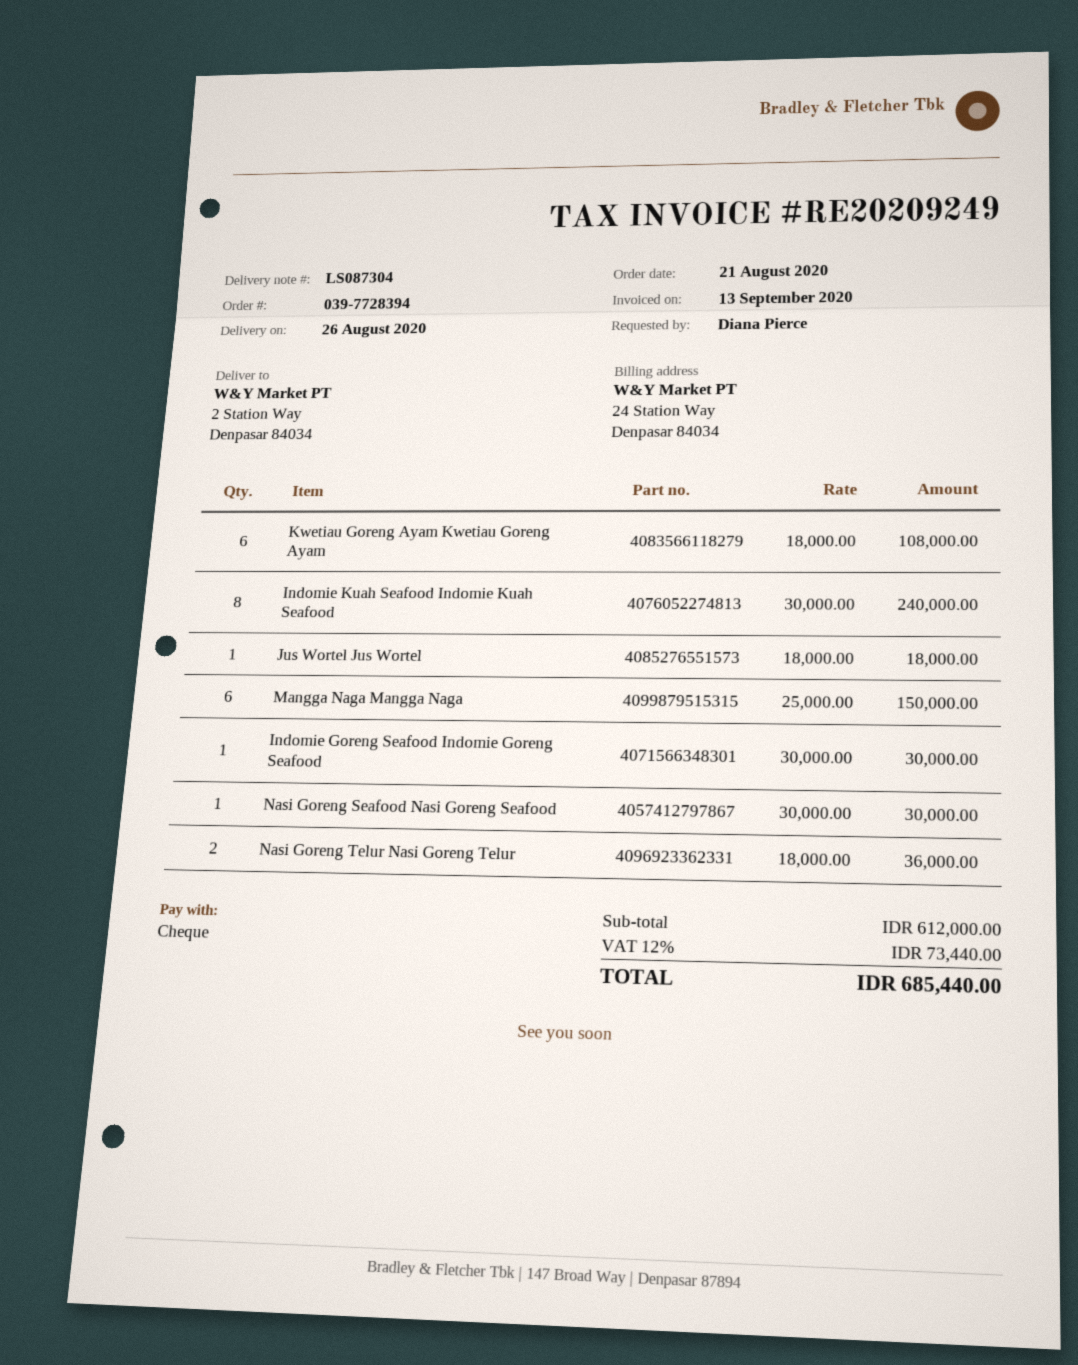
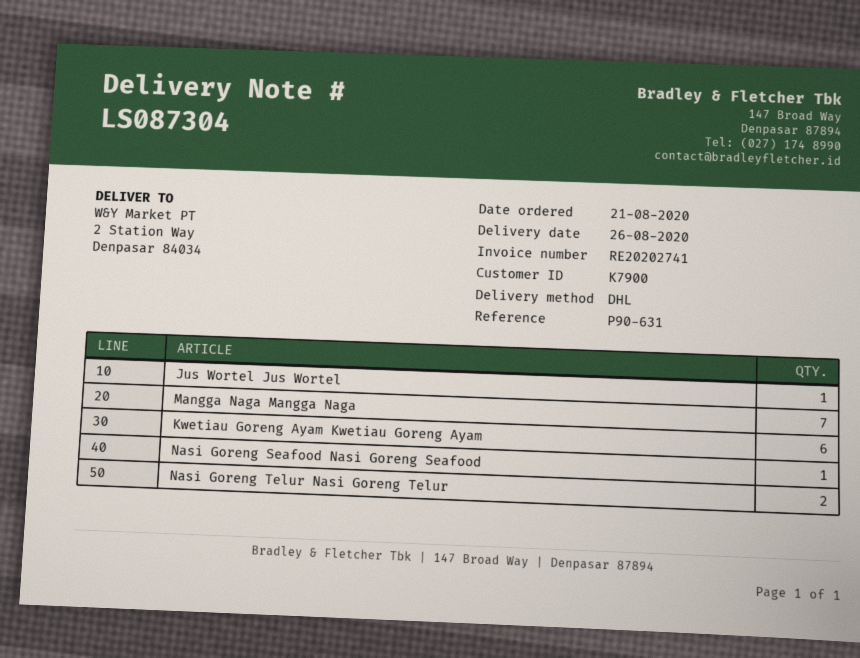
invoice number: RE20209249 -> RE20202741
Indomie Kuah Seafood Indomie Kuah Seafood: 8 -> none
Mangga Naga Mangga Naga: 6 -> 7
Indomie Goreng Seafood Indomie Goreng Seafood: 1 -> none

